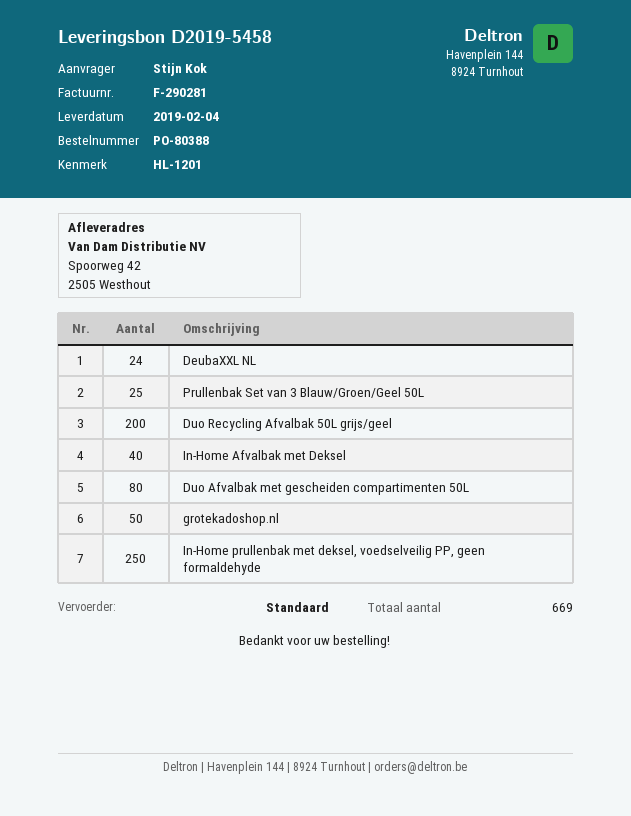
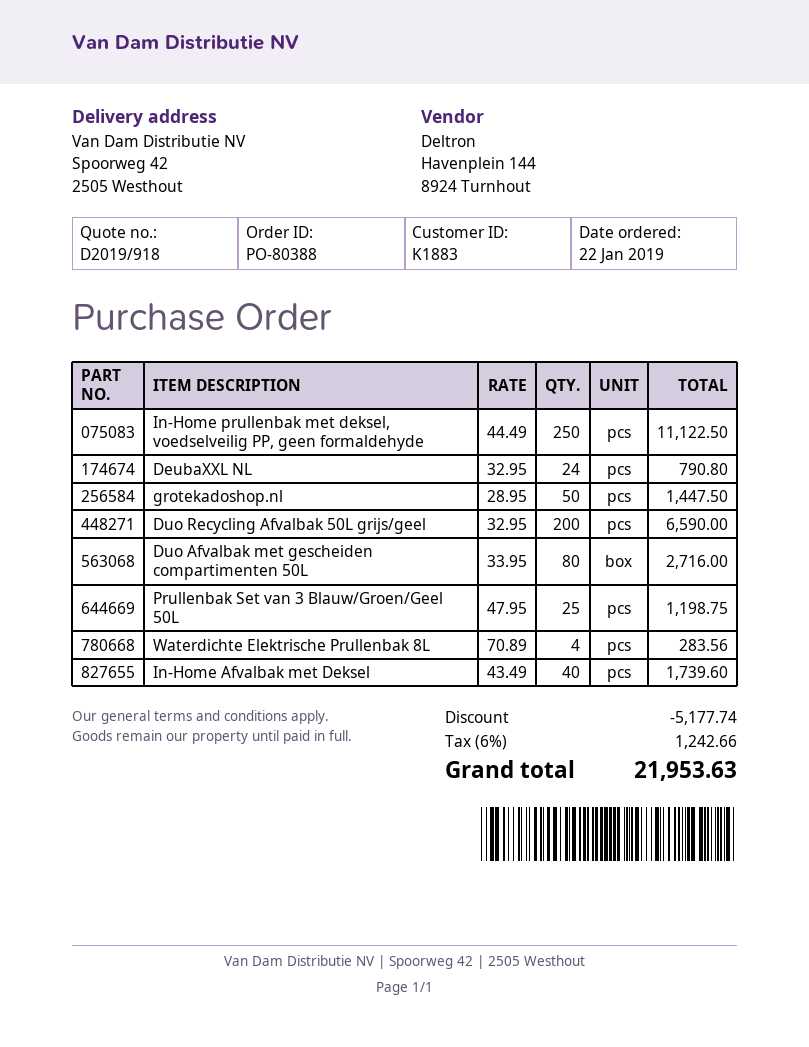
Waterdichte Elektrische Prullenbak 8L: none -> 4

